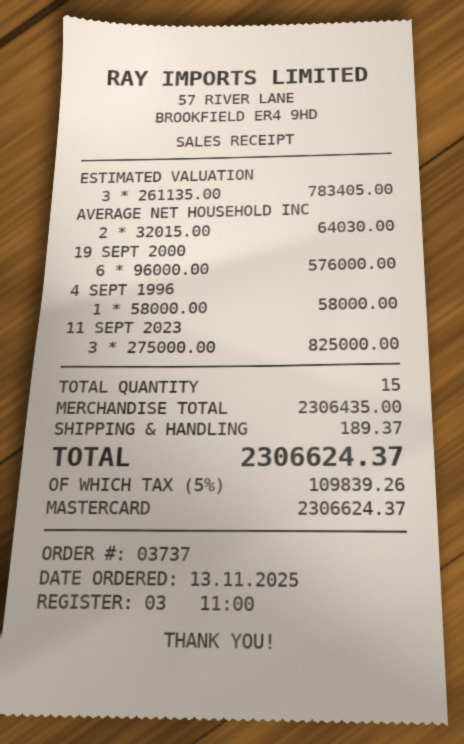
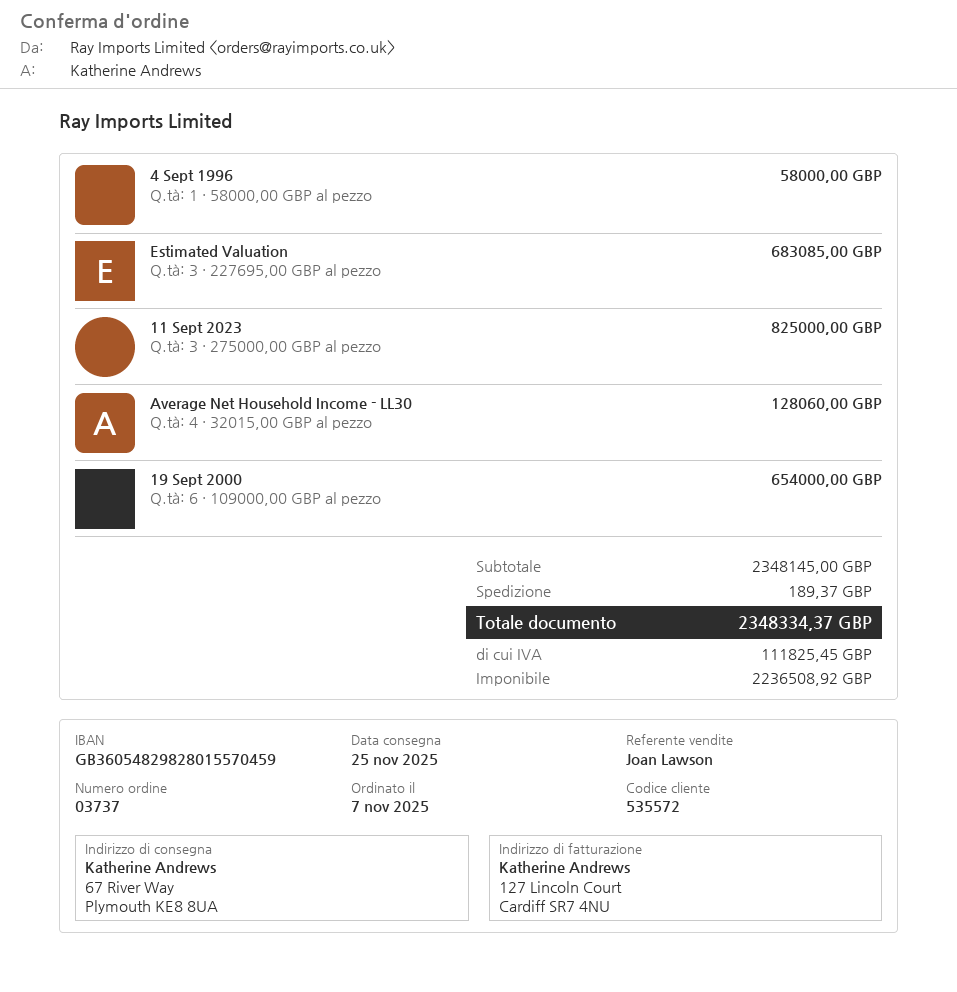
order date: 2025-11-13 -> 2025-11-07
ESTIMATED VALUATION: 3 x 261135.00 = 783405.00 -> 3 x 227695.00 = 683085.00
AVERAGE NET HOUSEHOLD INC: 2 x 32015.00 = 64030.00 -> 4 x 32015.00 = 128060.00
19 SEPT 2000: 6 x 96000.00 = 576000.00 -> 6 x 109000.00 = 654000.00
subtotal: 2306435.00 -> 2348145.00
tax: 109839.26 -> 111825.45
total: 2306624.37 -> 2348334.37

